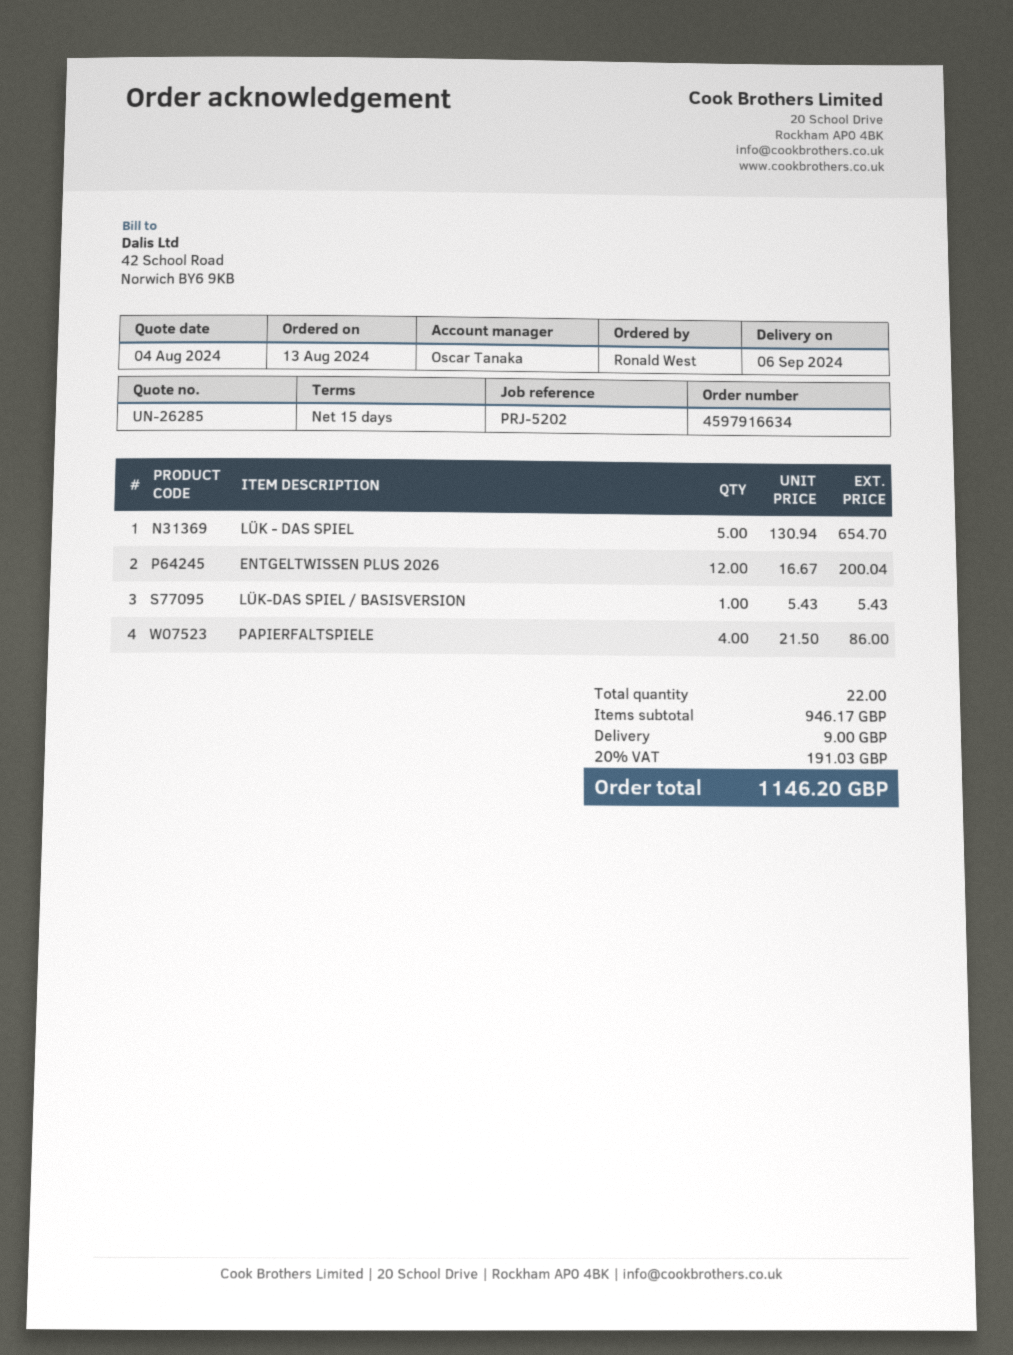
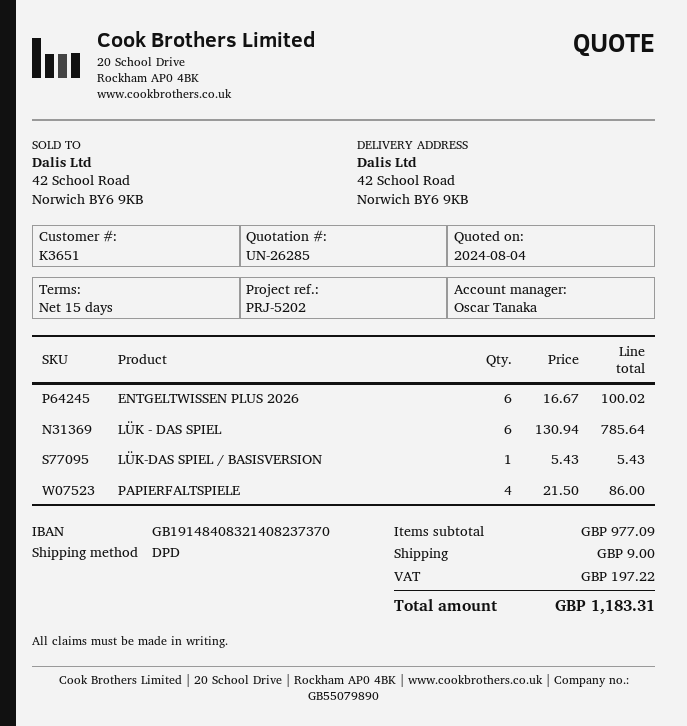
LÜK - DAS SPIEL: 5 x 130.94 = 654.70 -> 6 x 130.94 = 785.64
ENTGELTWISSEN PLUS 2026: 12 x 16.67 = 200.04 -> 6 x 16.67 = 100.02
subtotal: 946.17 -> 977.09
tax: 191.03 -> 197.22
total: 1146.20 -> 1183.31

